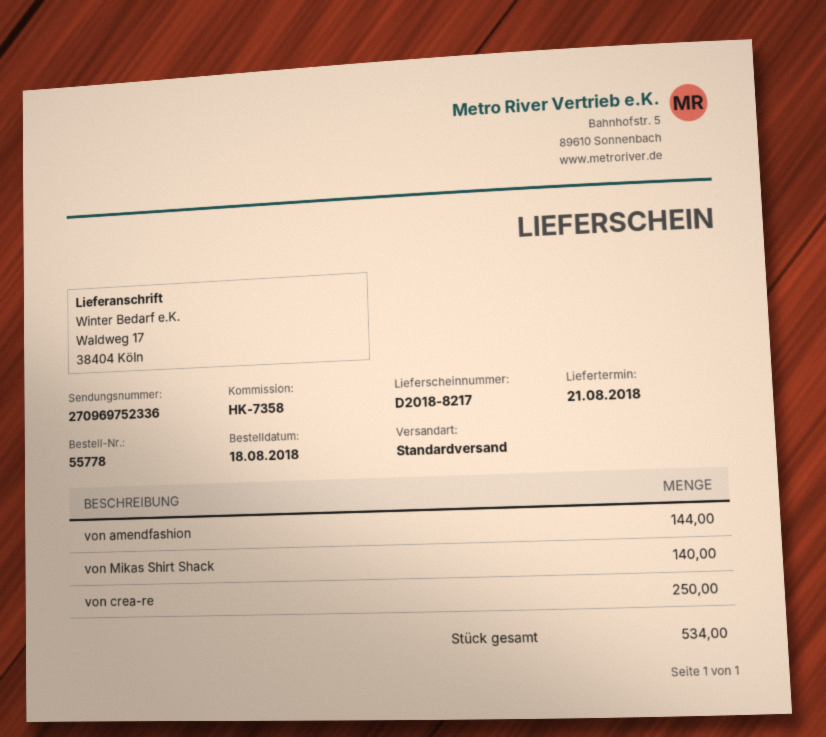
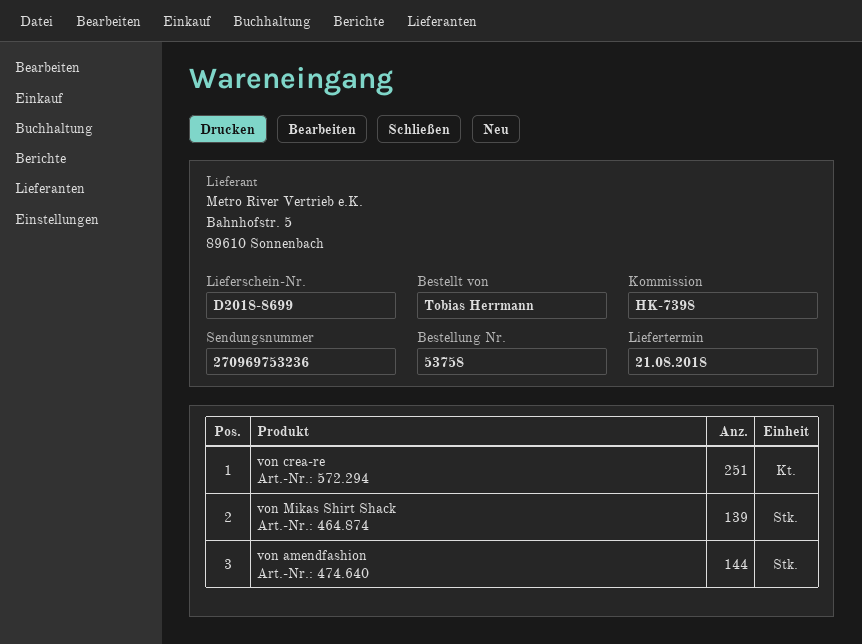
order number: 55778 -> 53758
delivery note number: D2018-8217 -> D2018-8699
reference: HK-7358 -> HK-7398
tracking number: 270969752336 -> 270969753236
von Mikas Shirt Shack: 140 -> 139
von crea-re: 250 -> 251

